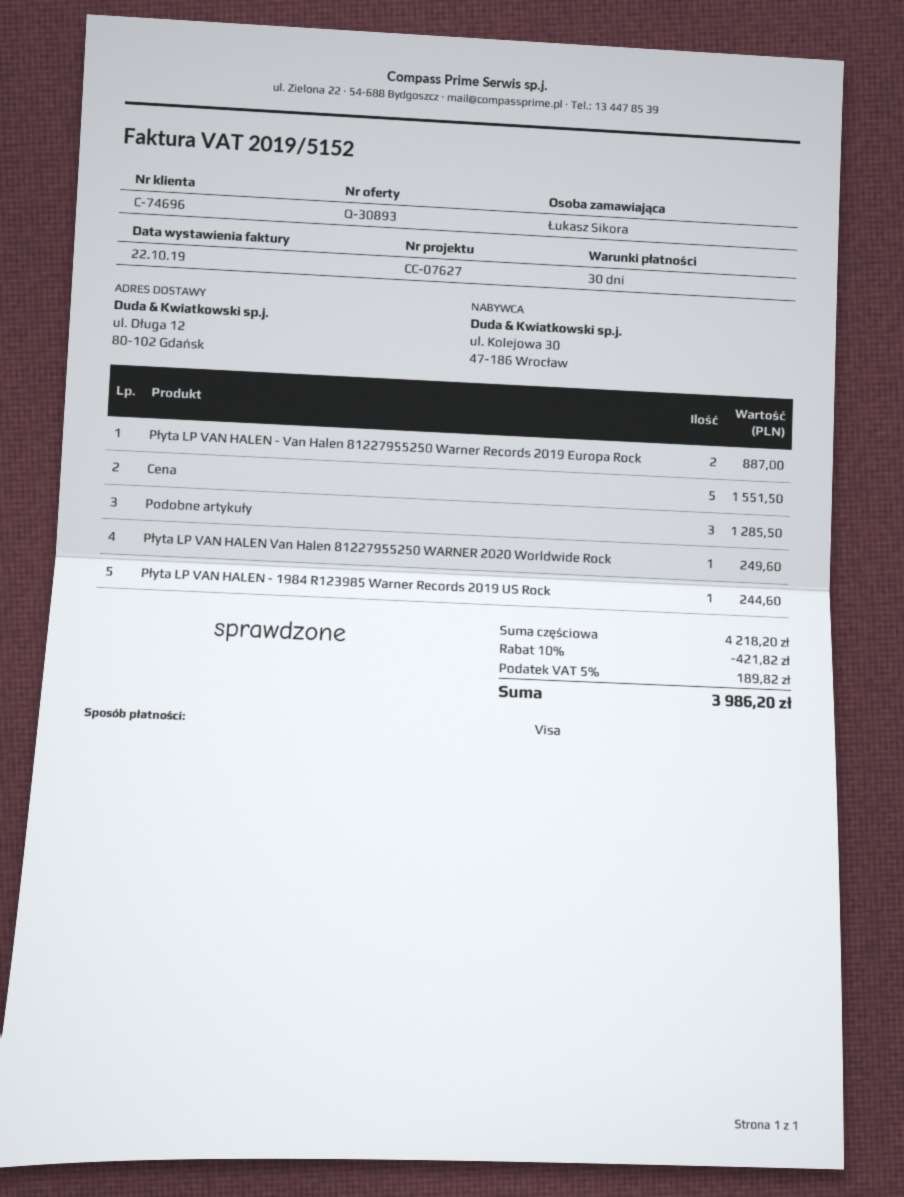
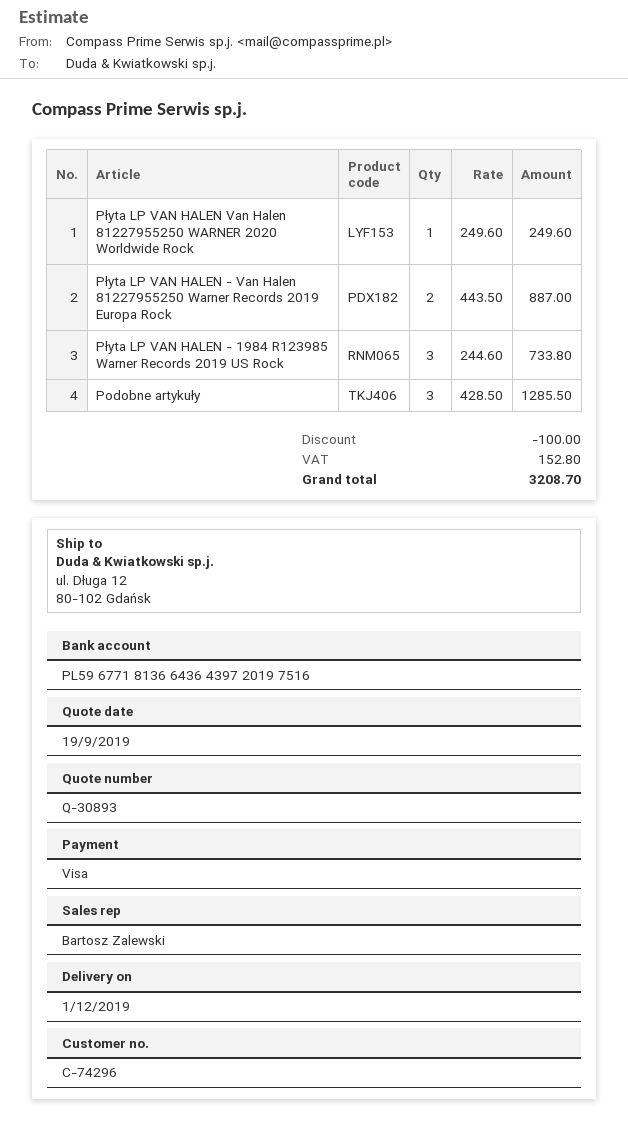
customer number: C-74696 -> C-74296
Cena: 5 for 1551.50 -> none
Płyta LP VAN HALEN - 1984 R123985 Warner Records 2019 US Rock: 1 for 244.60 -> 3 for 733.80
discount: 421.82 -> 100.00
tax: 189.82 -> 152.80
total: 3986.20 -> 3208.70

